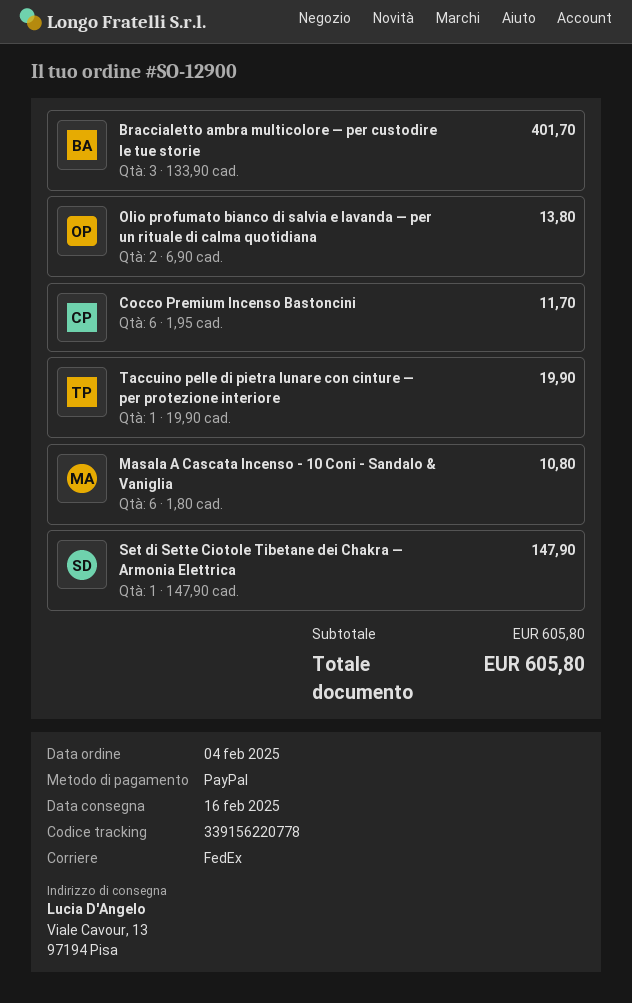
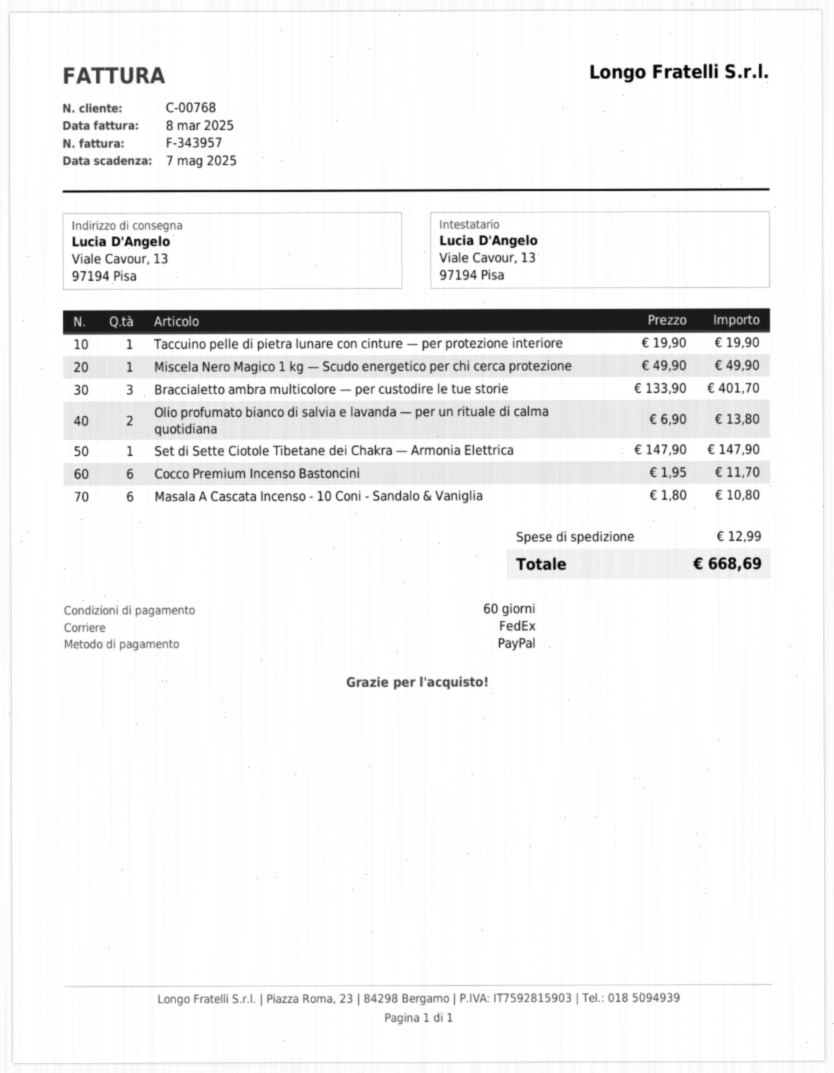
Miscela Nero Magico 1 kg — Scudo energetico per chi cerca protezione: none -> 1 x 49.90 = 49.90
shipping: none -> 12.99
total: 605.80 -> 668.69

